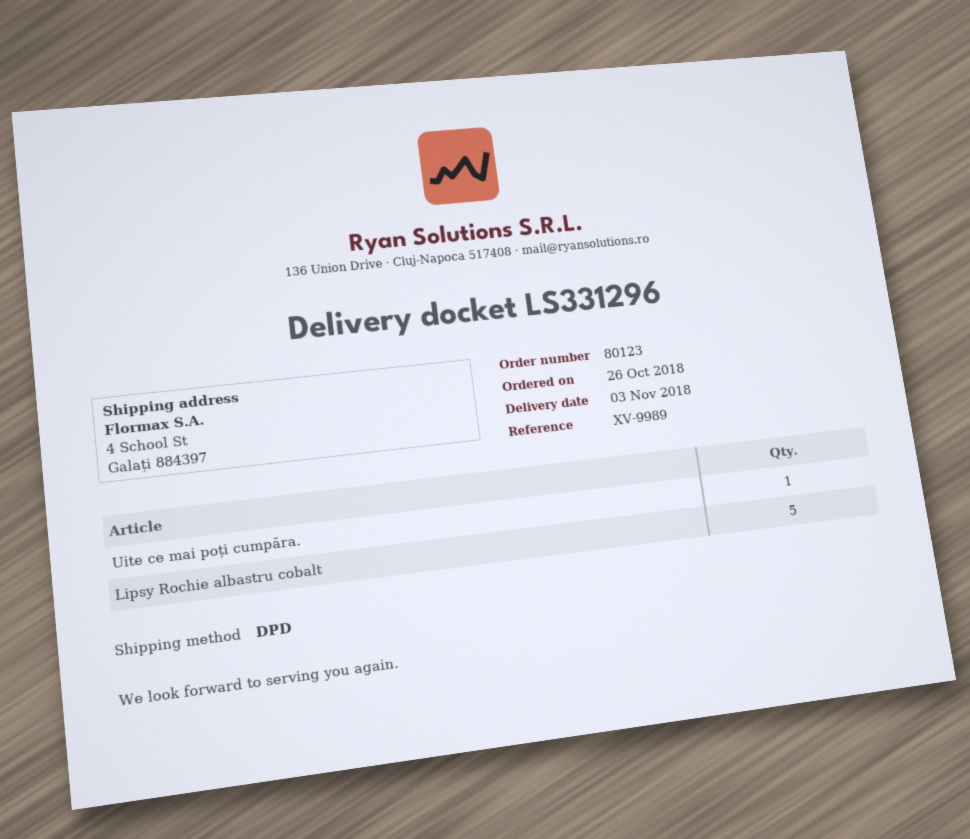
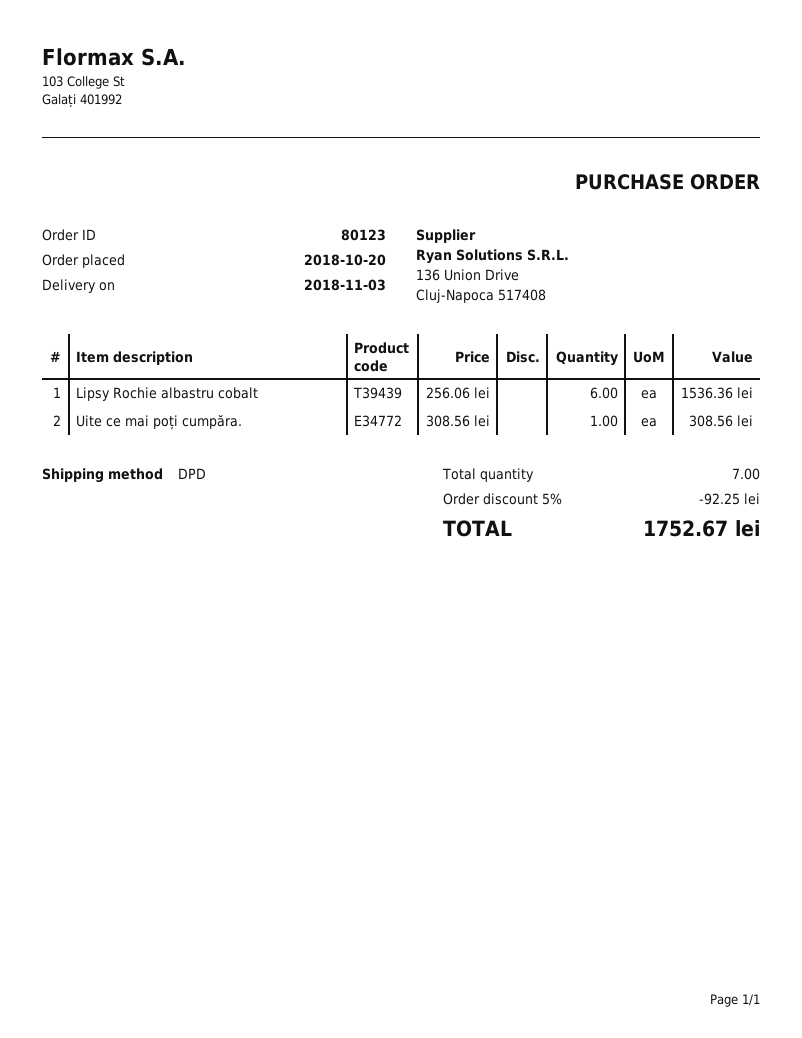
order date: 2018-10-26 -> 2018-10-20
Lipsy Rochie albastru cobalt: 5 -> 6

